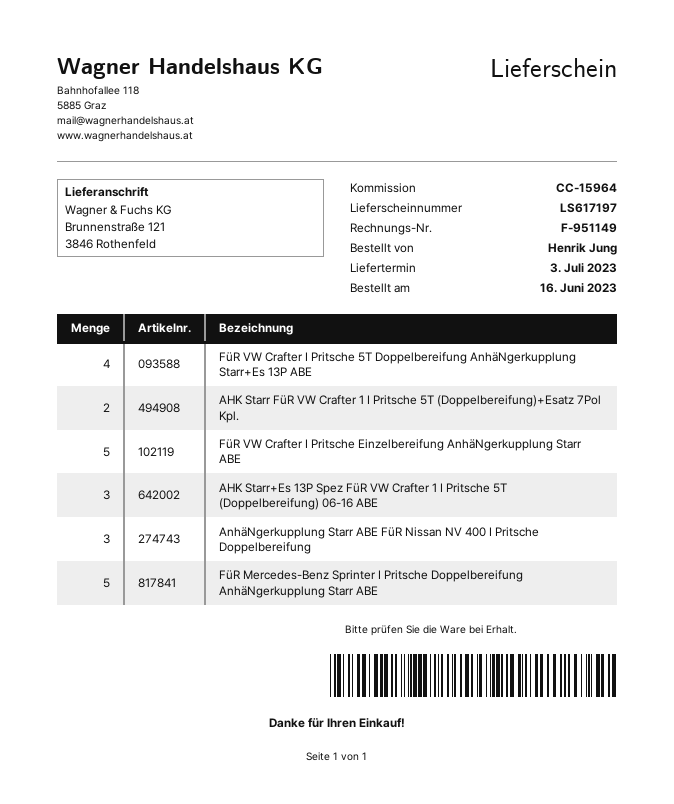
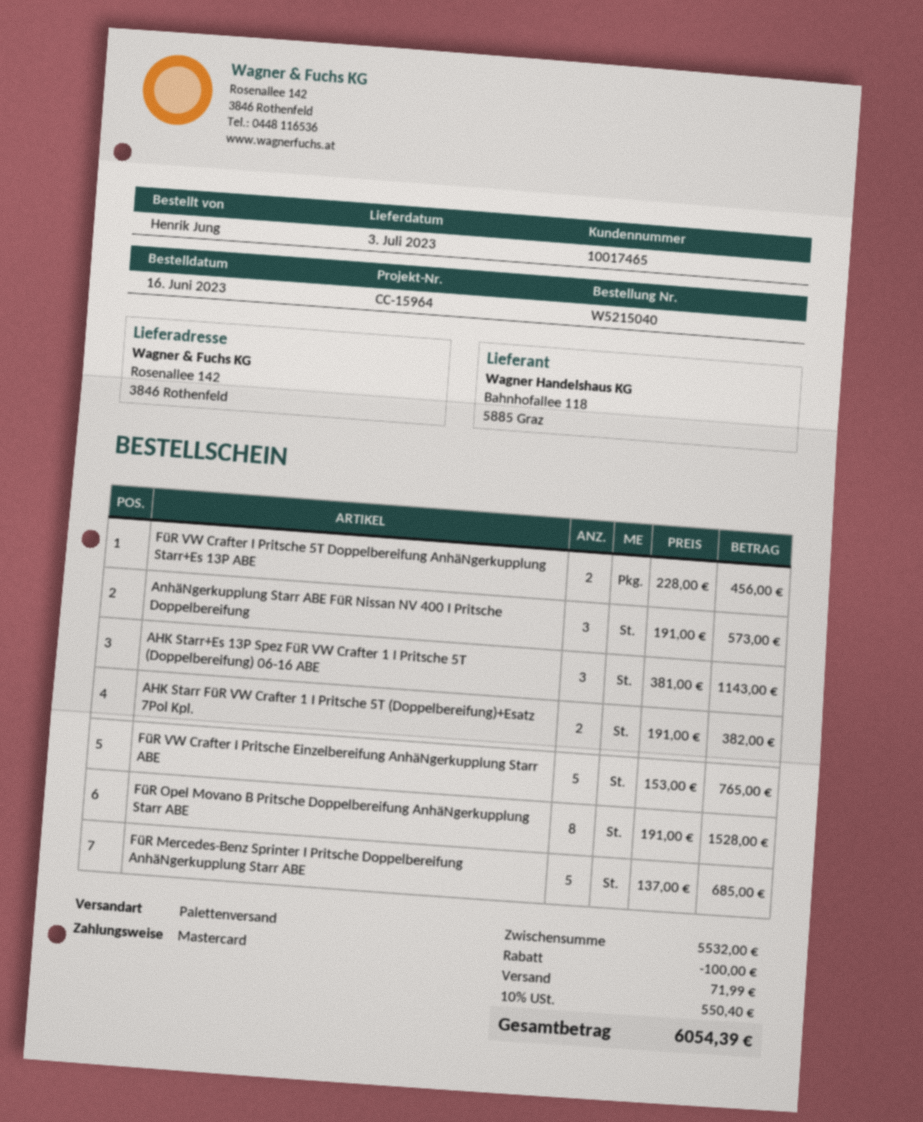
ship to: Brunnenstraße 121, 3846 Rothenfeld -> Rosenallee 142, 3846 Rothenfeld
FüR VW Crafter I Pritsche 5T Doppelbereifung AnhäNgerkupplung Starr+Es 13P ABE: 4 -> 2
FüR Opel Movano B Pritsche Doppelbereifung AnhäNgerkupplung Starr ABE: none -> 8

